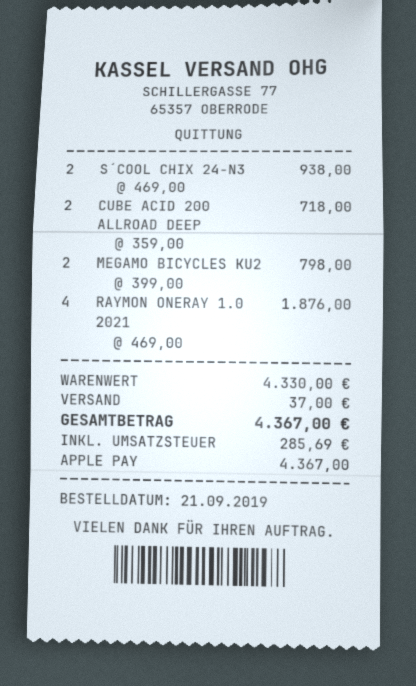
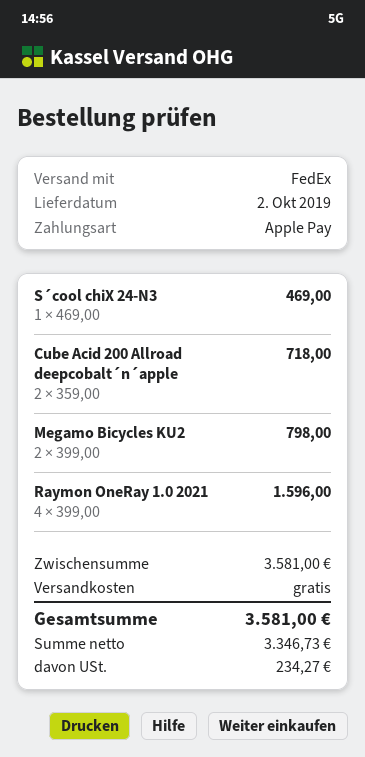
S´COOL CHIX 24-N3: 2 x 469.00 = 938.00 -> 1 x 469.00 = 469.00
RAYMON ONERAY 1.0 2021: 4 x 469.00 = 1876.00 -> 4 x 399.00 = 1596.00
subtotal: 4330.00 -> 3581.00
shipping: 37.00 -> 0.00
tax: 285.69 -> 234.27
total: 4367.00 -> 3581.00

